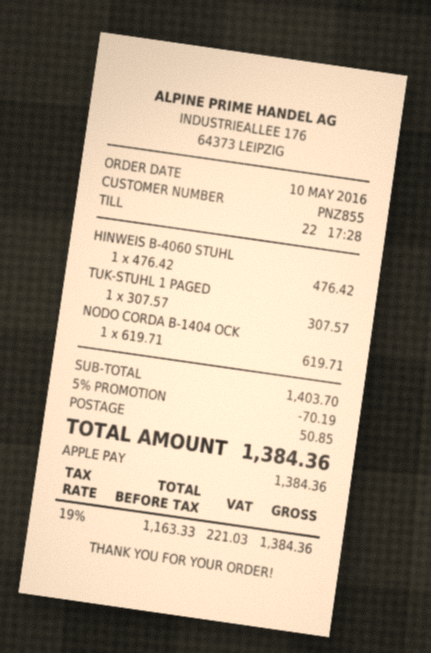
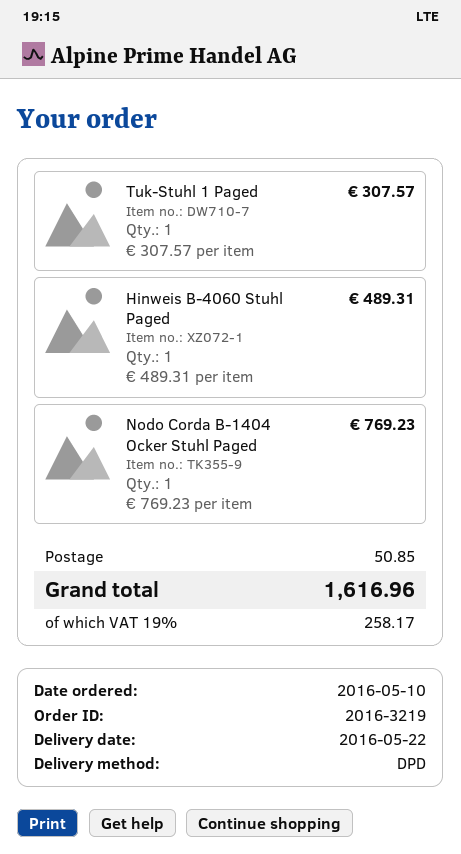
HINWEIS B-4060 STUHL: 1 x 476.42 = 476.42 -> 1 x 489.31 = 489.31
NODO CORDA B-1404 OCK: 1 x 619.71 = 619.71 -> 1 x 769.23 = 769.23
discount: 5% = 70.19 -> none
tax: 19% = 221.03 -> 19% = 258.17
total: 1384.36 -> 1616.96

